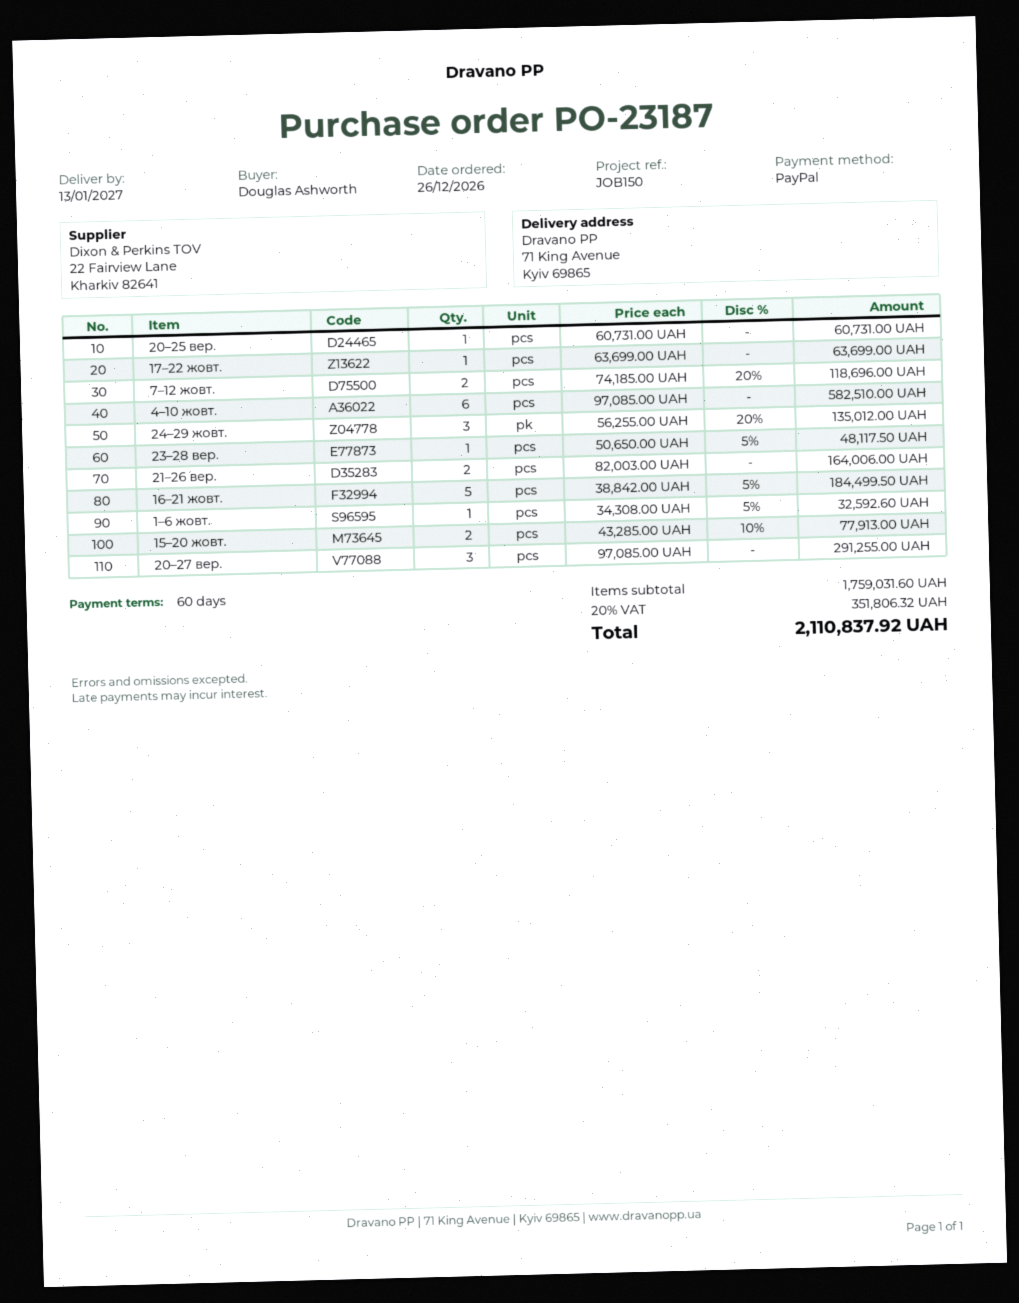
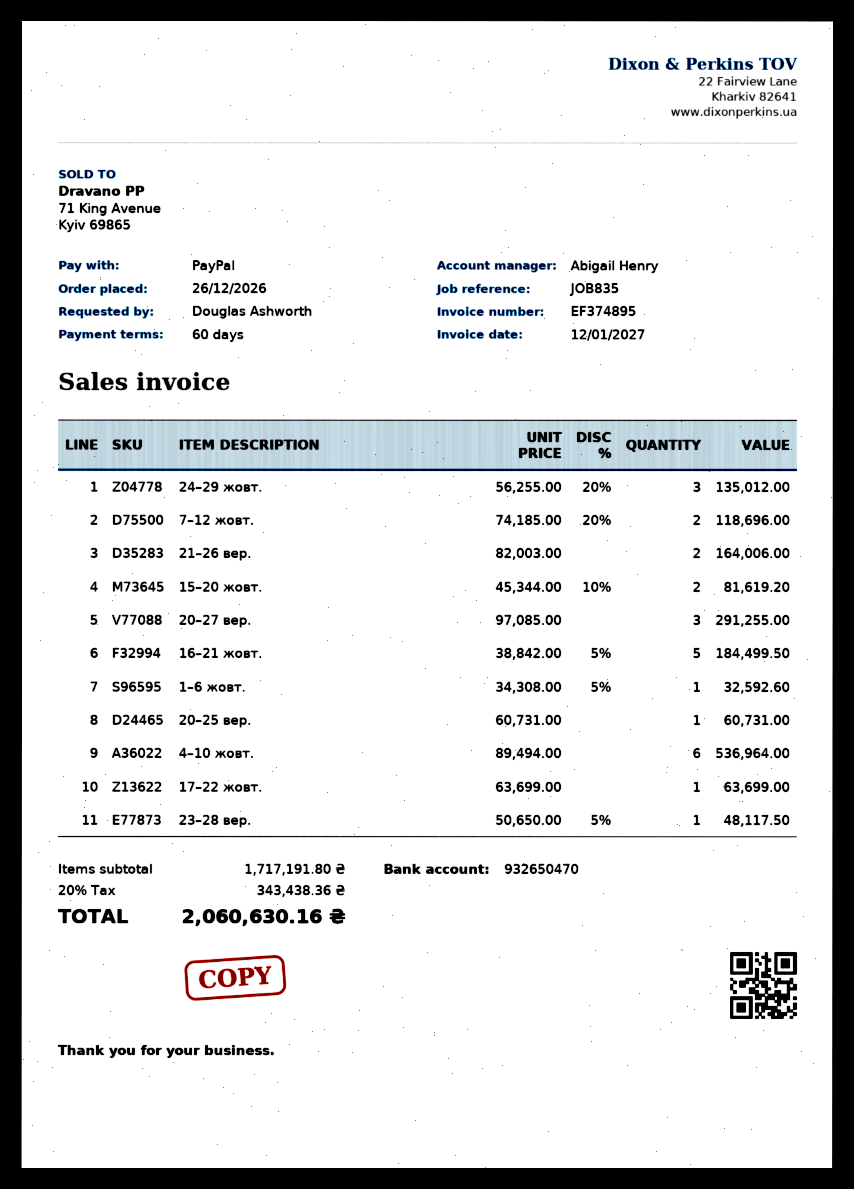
reference: JOB150 -> JOB835
4–10 жовт.: 6 x 97085.00 = 582510.00 -> 6 x 89494.00 = 536964.00
15–20 жовт.: 2 x 43285.00 - 10% = 77913.00 -> 2 x 45344.00 - 10% = 81619.20
subtotal: 1759031.60 -> 1717191.80
tax: 20% = 351806.32 -> 20% = 343438.36
total: 2110837.92 -> 2060630.16

